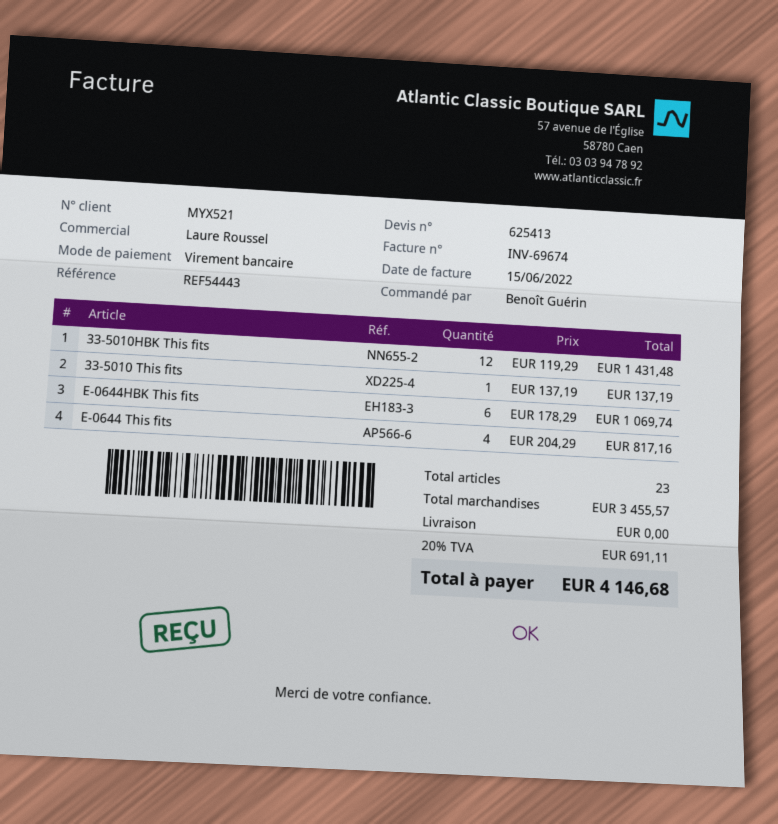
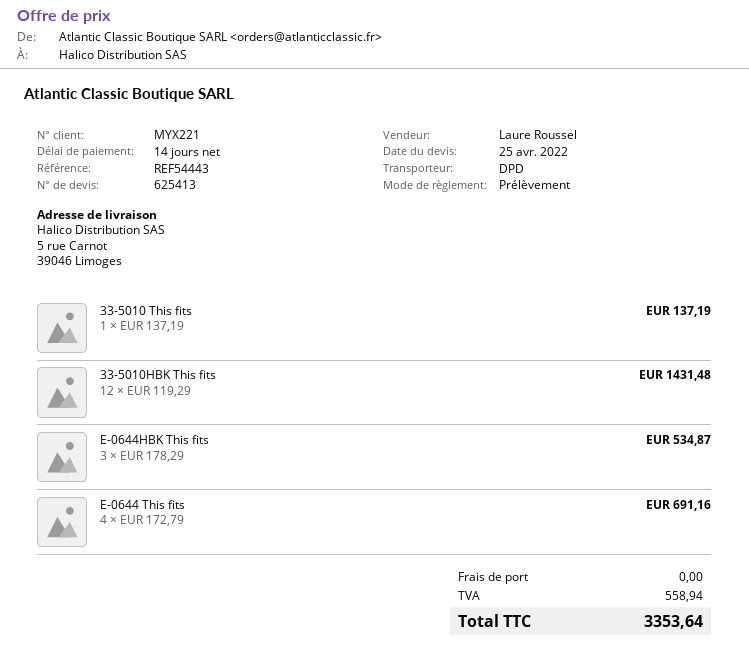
customer number: MYX521 -> MYX221
payment method: bank transfer -> direct debit
E-0644HBK This fits: 6 x 178.29 = 1069.74 -> 3 x 178.29 = 534.87
E-0644 This fits: 4 x 204.29 = 817.16 -> 4 x 172.79 = 691.16
tax: 691.11 -> 558.94
total: 4146.68 -> 3353.64

